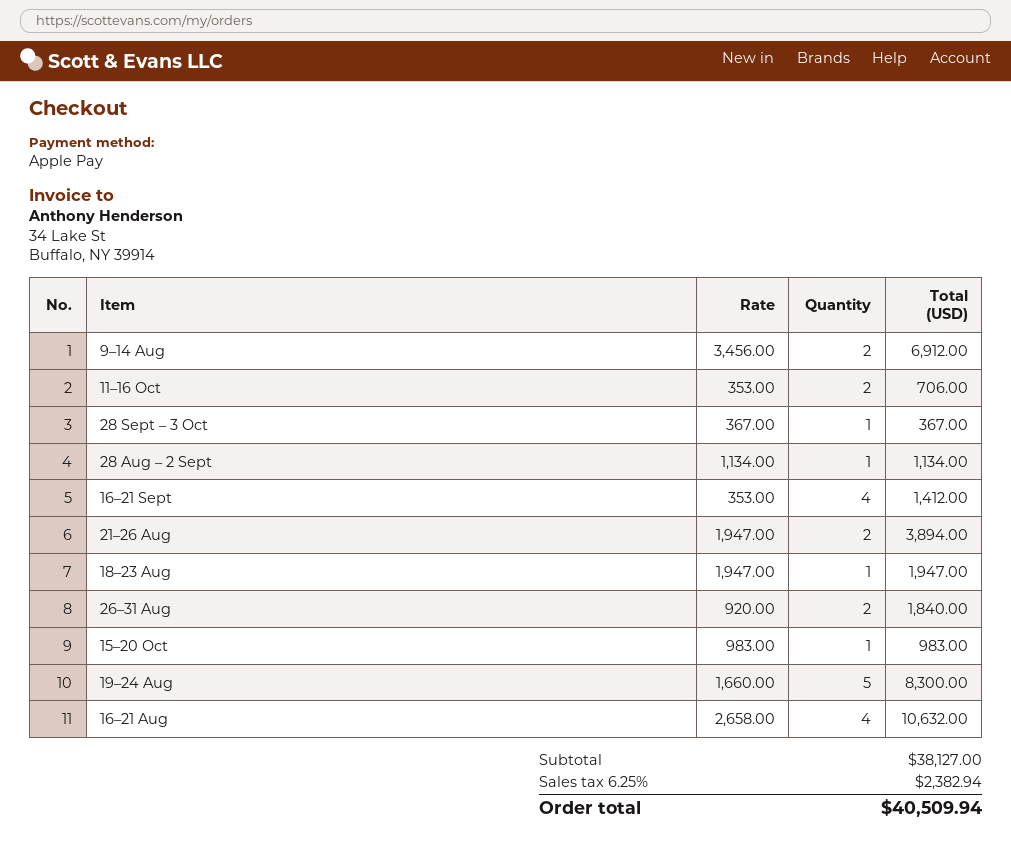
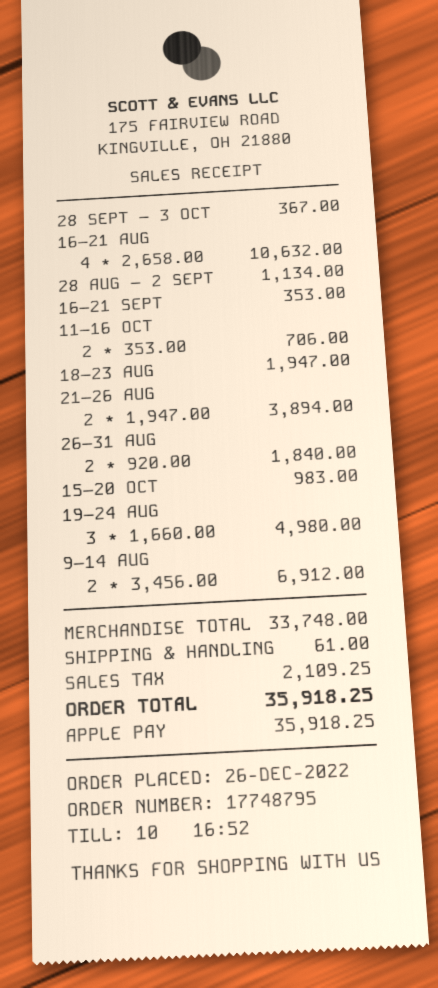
16–21 Sept: 4 x 353.00 = 1412.00 -> 1 x 353.00 = 353.00
19–24 Aug: 5 x 1660.00 = 8300.00 -> 3 x 1660.00 = 4980.00
subtotal: 38127.00 -> 33748.00
shipping: none -> 61.00
tax: 2382.94 -> 2109.25
total: 40509.94 -> 35918.25

